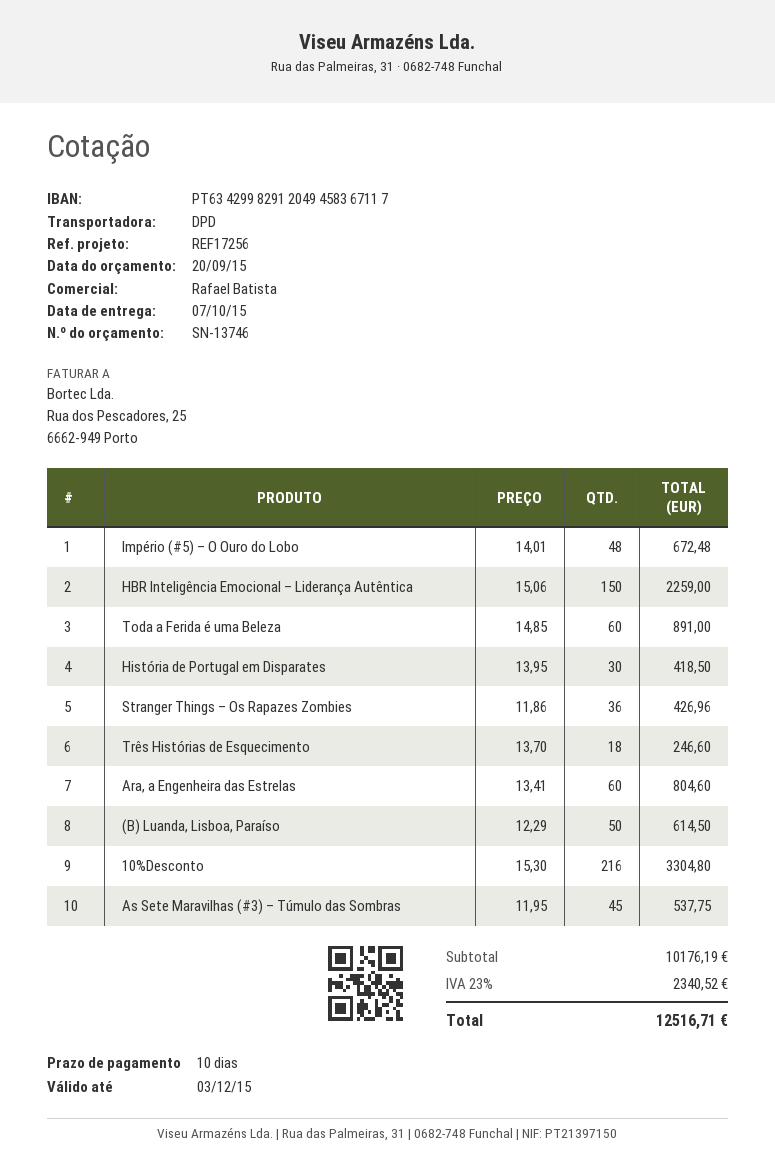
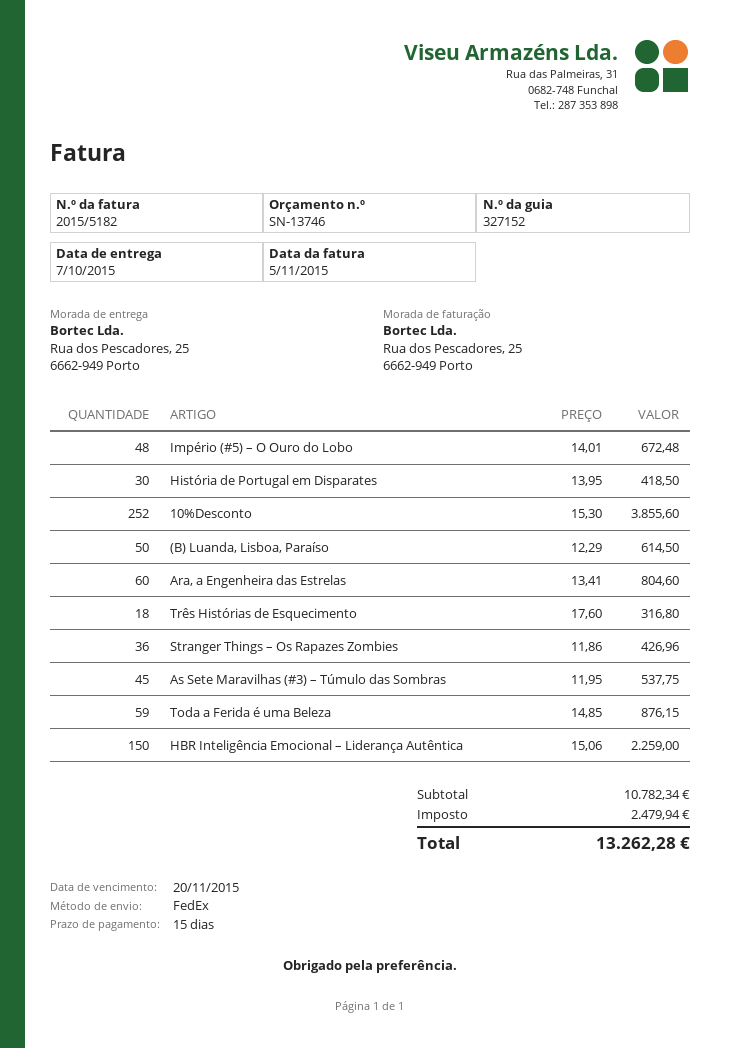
payment terms: 10 days -> 15 days
shipping method: DPD -> FedEx
Toda a Ferida é uma Beleza: 60 x 14.85 = 891.00 -> 59 x 14.85 = 876.15
Três Histórias de Esquecimento: 18 x 13.70 = 246.60 -> 18 x 17.60 = 316.80
10%Desconto: 216 x 15.30 = 3304.80 -> 252 x 15.30 = 3855.60
subtotal: 10176.19 -> 10782.34
tax: 2340.52 -> 2479.94
total: 12516.71 -> 13262.28

